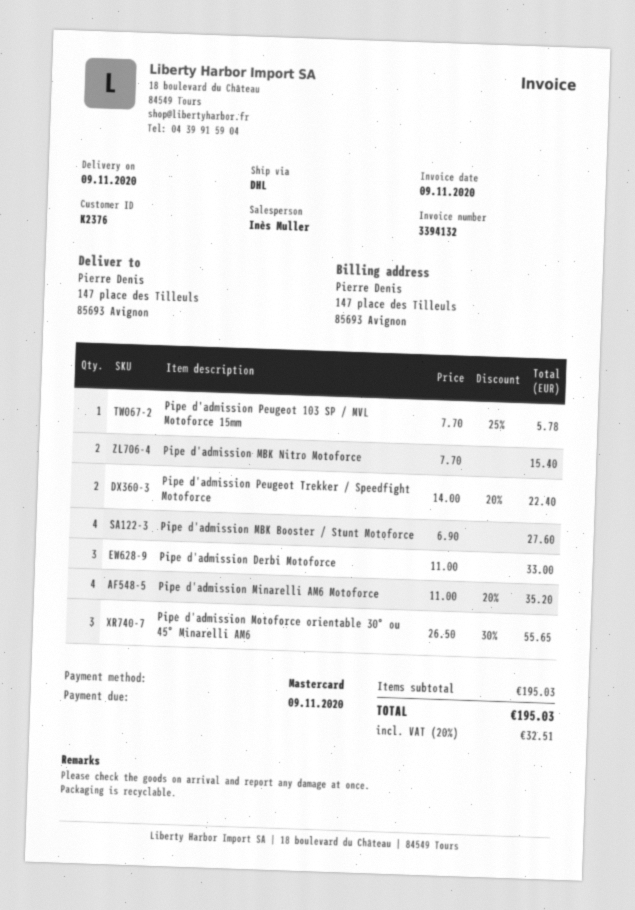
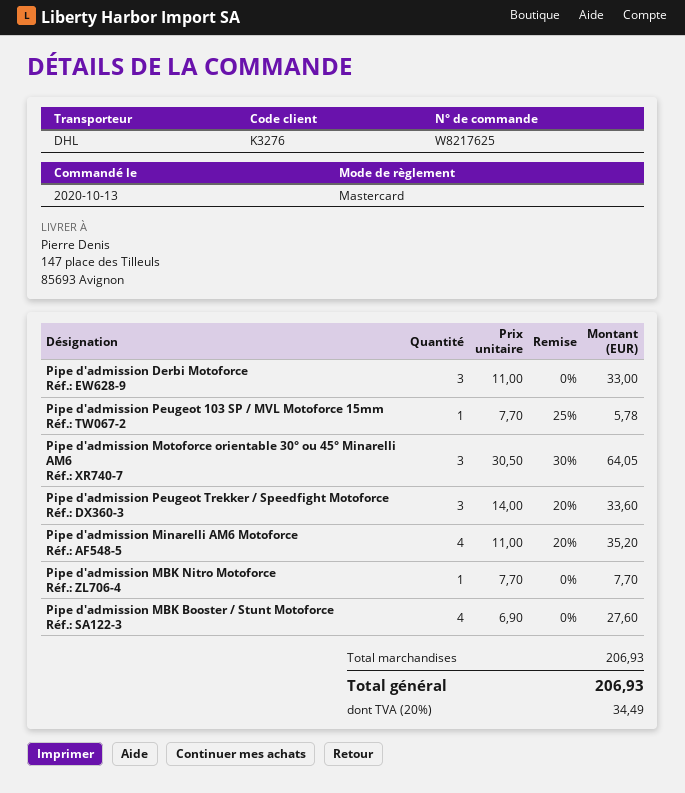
customer number: K2376 -> K3276
Pipe d'admission MBK Nitro Motoforce: 2 x 7.70 = 15.40 -> 1 x 7.70 = 7.70
Pipe d'admission Peugeot Trekker / Speedfight Motoforce: 2 x 14.00 - 20% = 22.40 -> 3 x 14.00 - 20% = 33.60
Pipe d'admission Motoforce orientable 30° ou 45° Minarelli AM6: 3 x 26.50 - 30% = 55.65 -> 3 x 30.50 - 30% = 64.05
subtotal: 195.03 -> 206.93
tax: 20% = 32.51 -> 20% = 34.49
total: 195.03 -> 206.93

